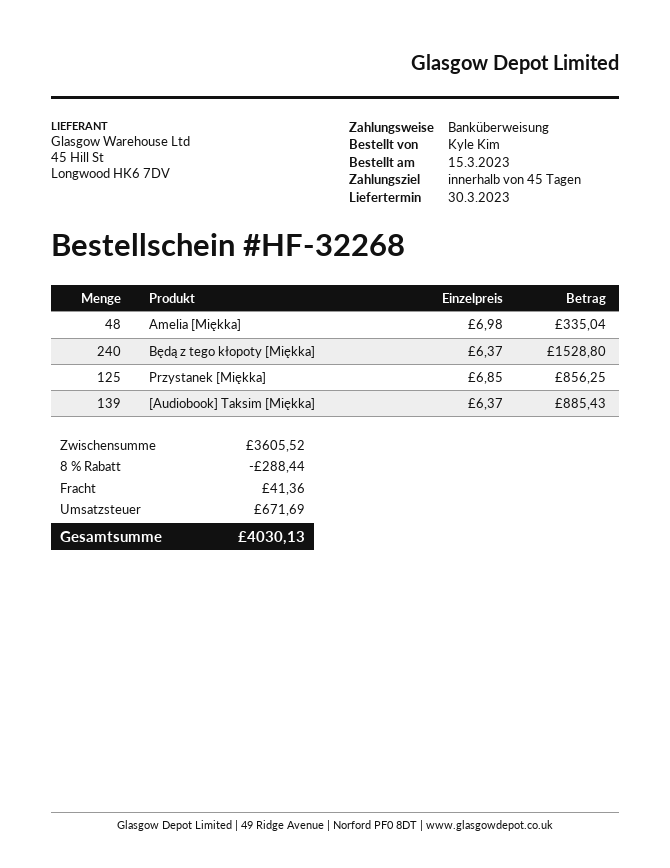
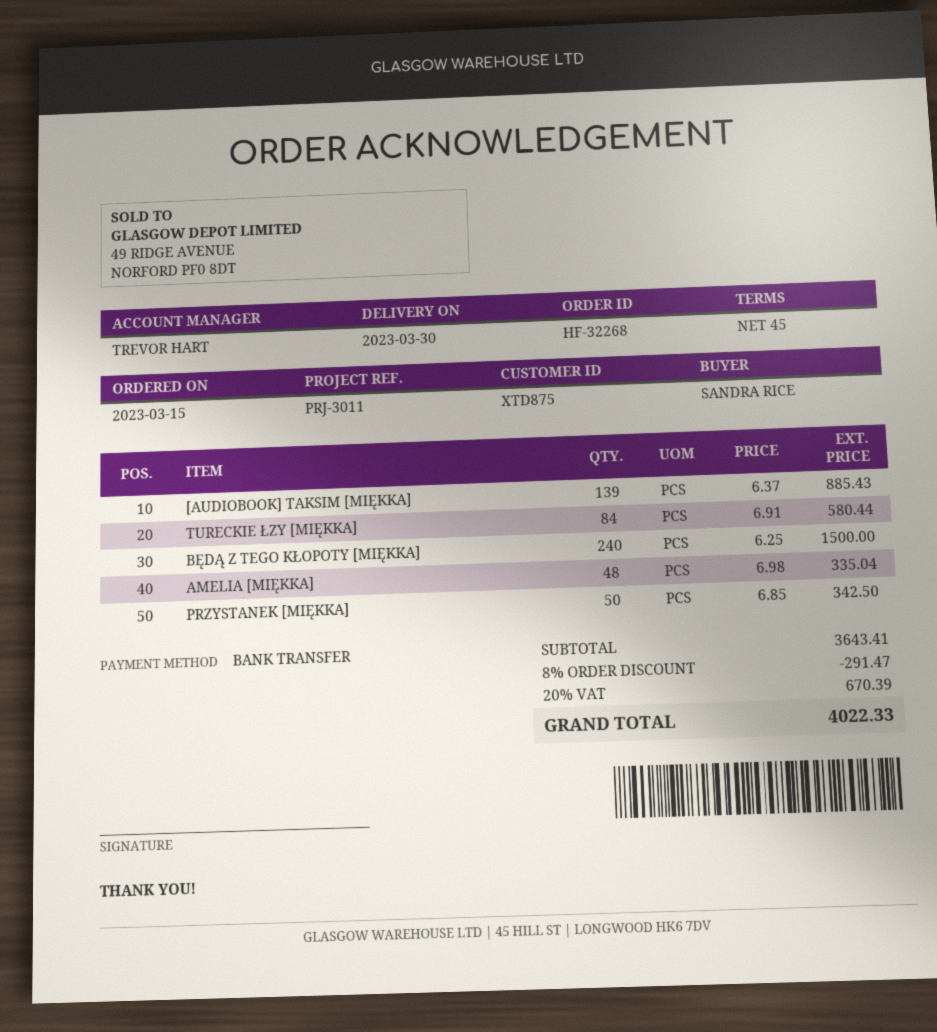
ordered by: Kyle Kim -> SANDRA RICE
Będą z tego kłopoty [Miękka]: 240 x 6.37 = 1528.80 -> 240 x 6.25 = 1500.00
Przystanek [Miękka]: 125 x 6.85 = 856.25 -> 50 x 6.85 = 342.50
TURECKIE ŁZY [MIĘKKA]: none -> 84 x 6.91 = 580.44
subtotal: 3605.52 -> 3643.41
discount: 8% = 288.44 -> 8% = 291.47
shipping: 41.36 -> none
tax: 671.69 -> 670.39
total: 4030.13 -> 4022.33

